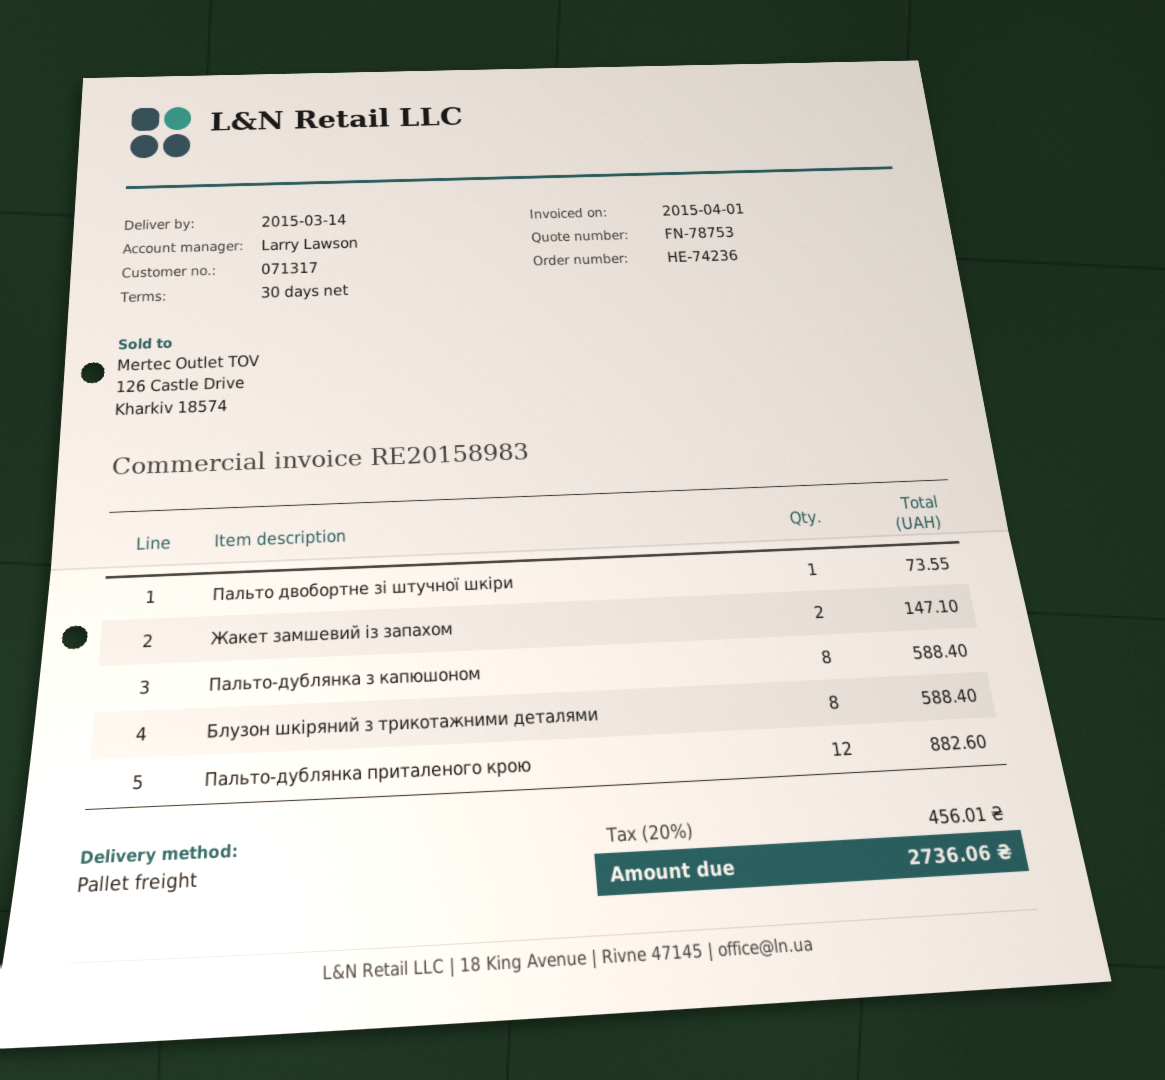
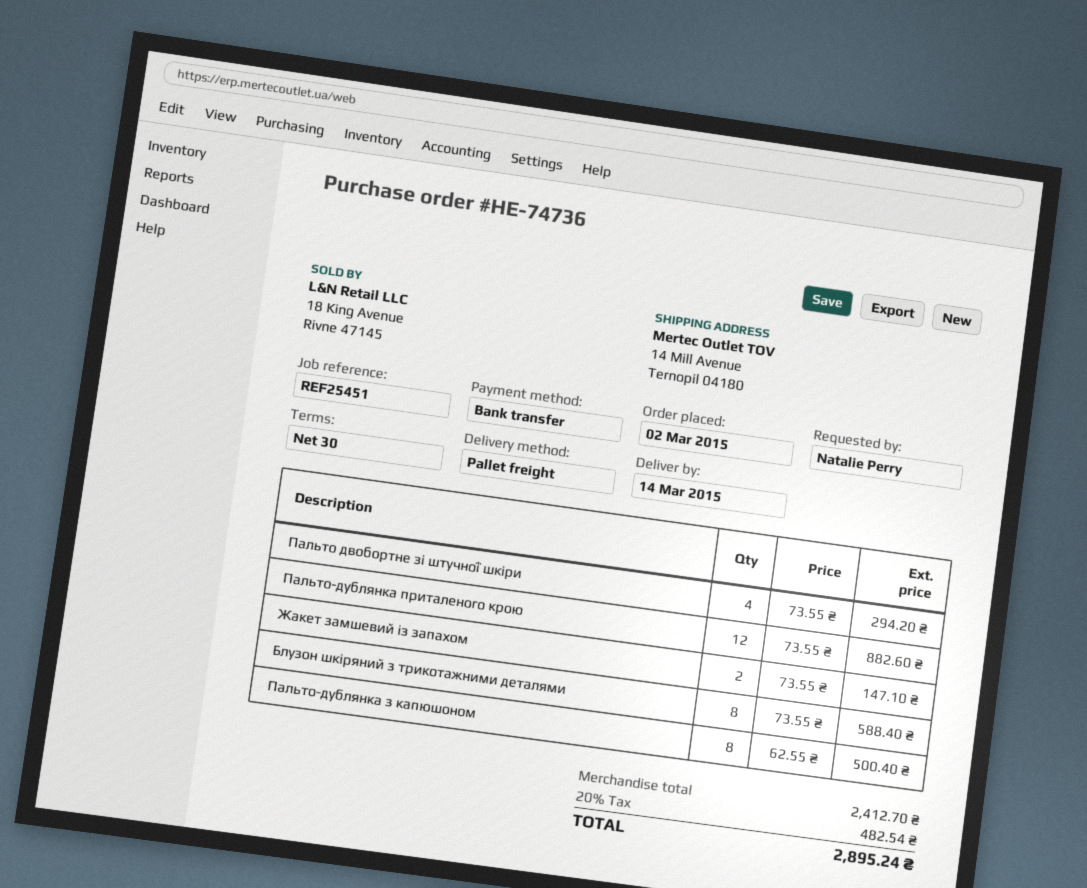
order number: HE-74236 -> HE-74736
Пальто двобортне зі штучної шкіри: 1 for 73.55 -> 4 for 294.20
Пальто-дублянка з капюшоном: 8 for 588.40 -> 8 for 500.40
tax: 20% = 456.01 -> 20% = 482.54
total: 2736.06 -> 2895.24

